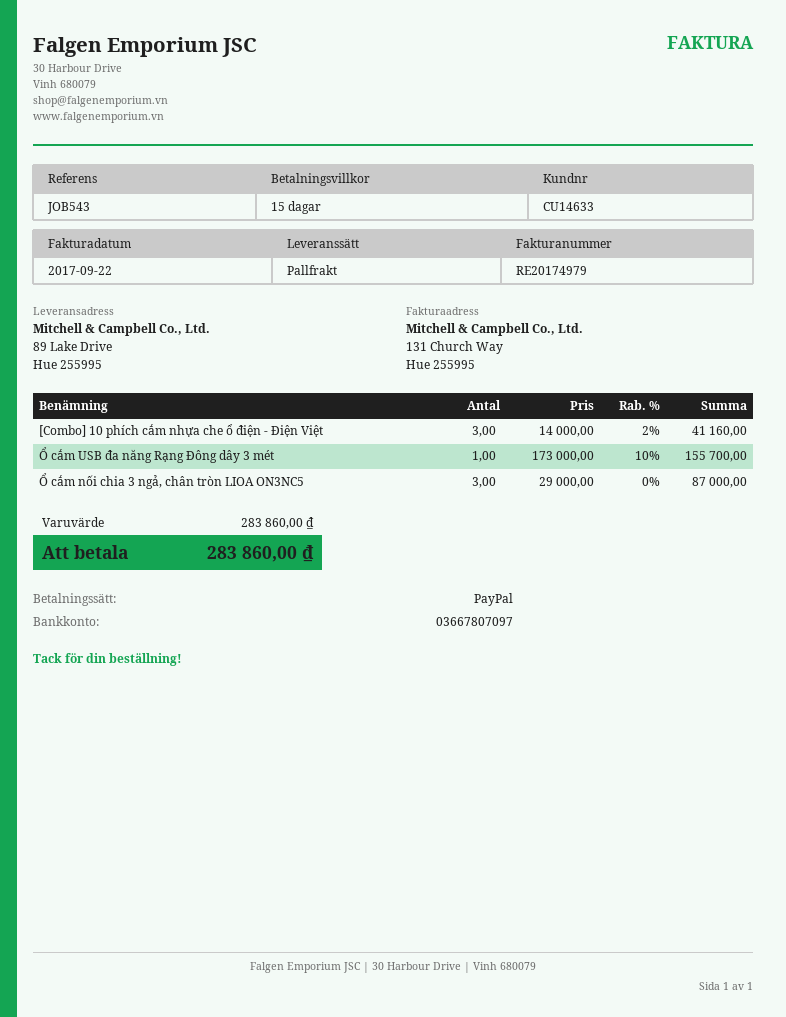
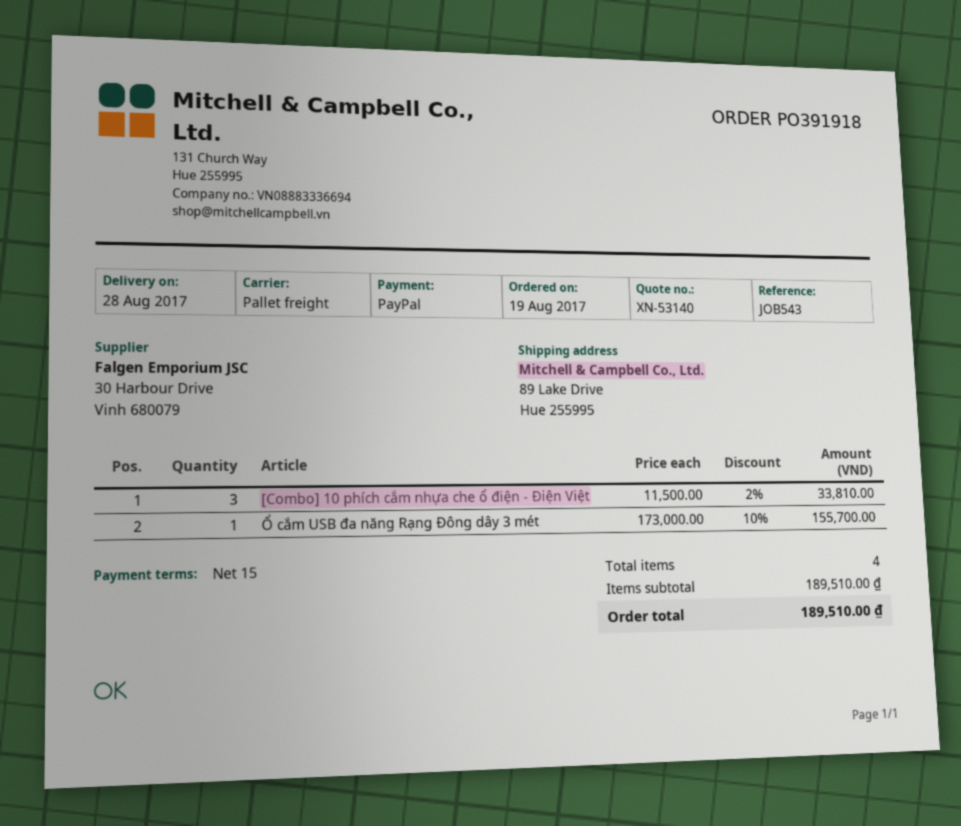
[Combo] 10 phích cắm nhựa che ổ điện - Điện Việt: 3 x 14000.00 - 2% = 41160.00 -> 3 x 11500.00 - 2% = 33810.00
Ổ cắm nối chia 3 ngả, chân tròn LIOA ON3NC5: 3 x 29000.00 = 87000.00 -> none
subtotal: 283860.00 -> 189510.00
total: 283860.00 -> 189510.00

